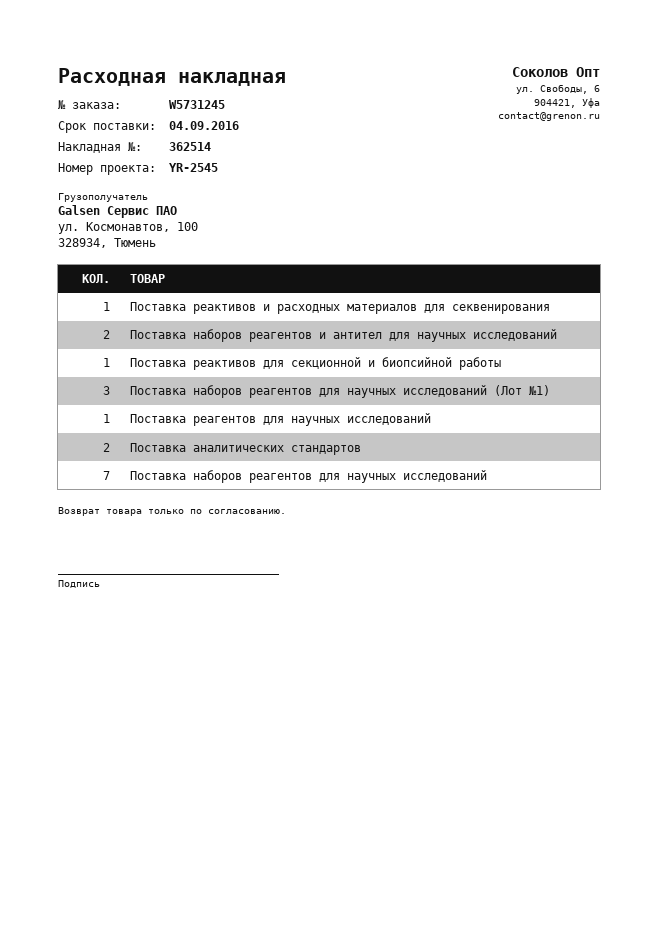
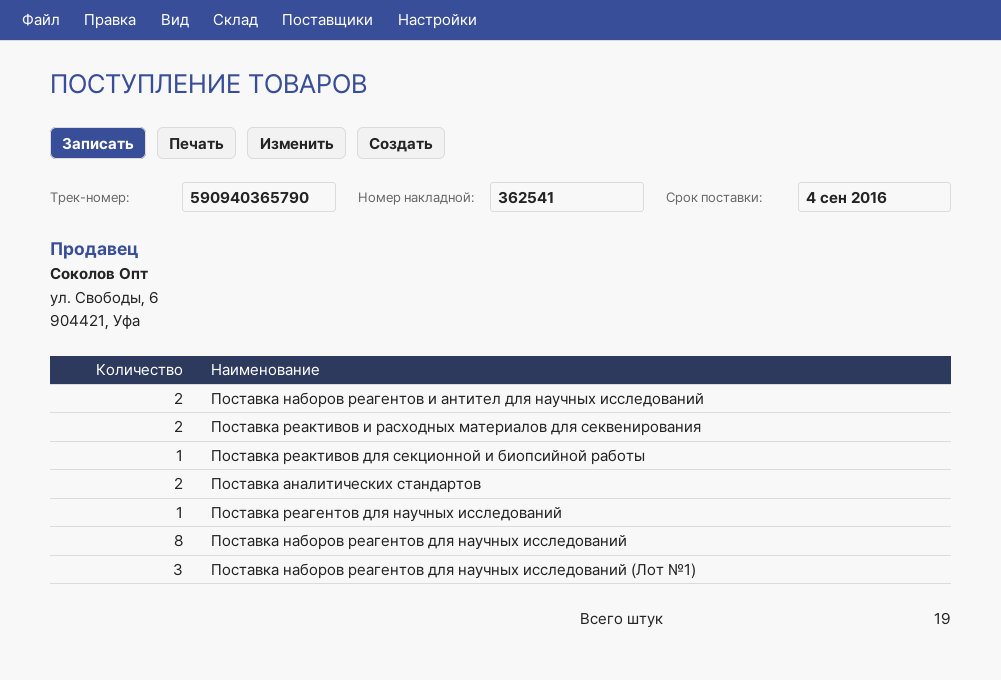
delivery note number: 362514 -> 362541
Поставка реактивов и расходных материалов для секвенирования: 1 -> 2
Поставка наборов реагентов для научных исследований: 7 -> 8

